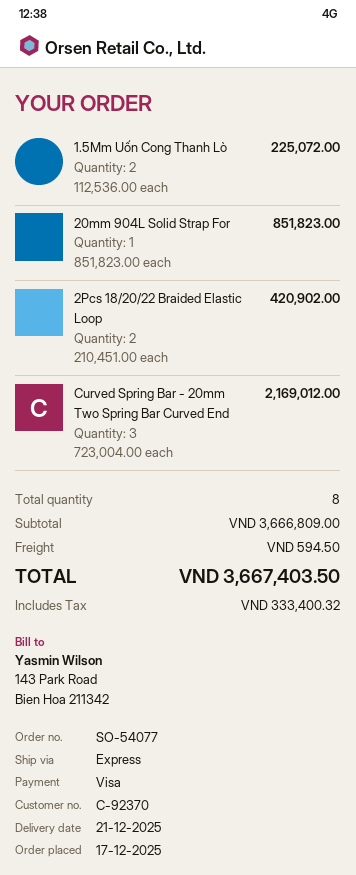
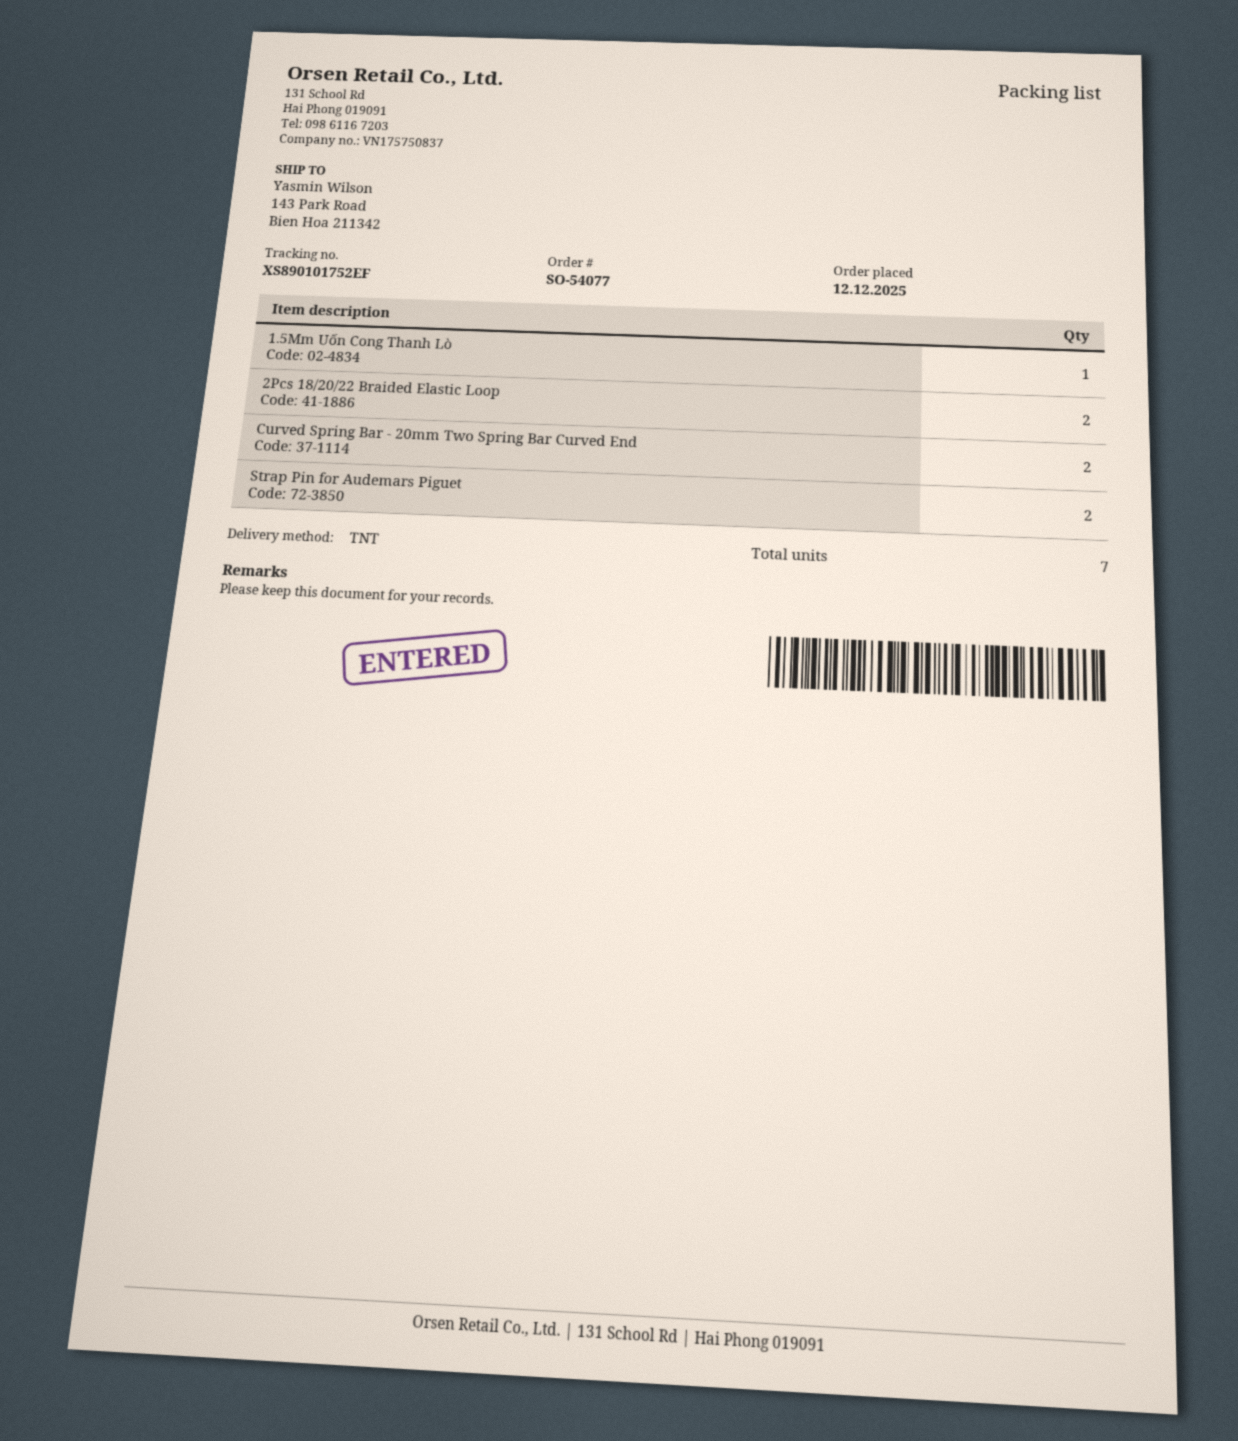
order date: 2025-12-17 -> 2025-12-12
shipping method: express -> TNT
1.5Mm Uốn Cong Thanh Lò: 2 -> 1
20mm 904L Solid Strap For: 1 -> none
Curved Spring Bar - 20mm Two Spring Bar Curved End: 3 -> 2
Strap Pin for Audemars Piguet: none -> 2
total quantity: 8 -> 7

